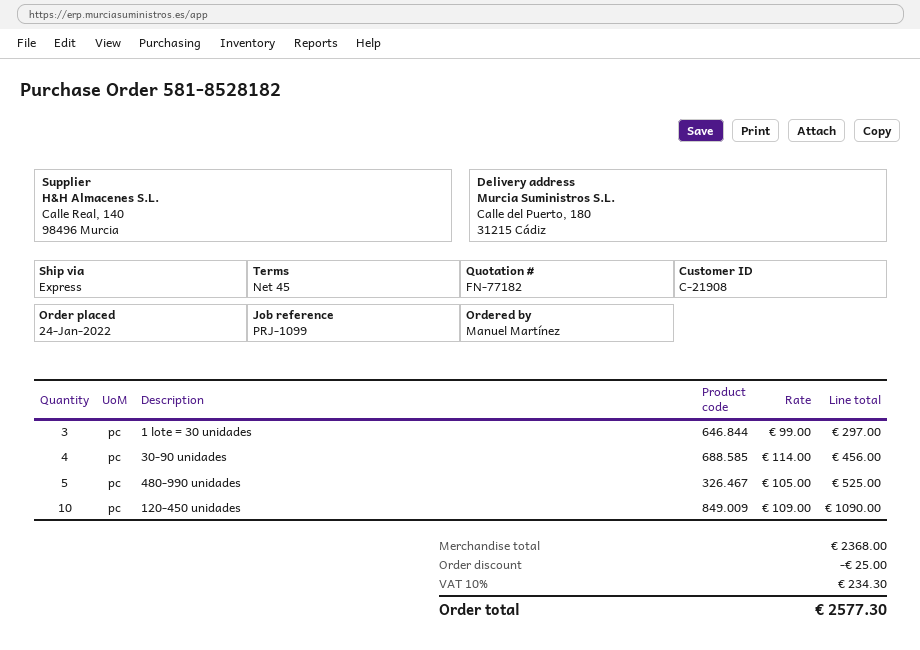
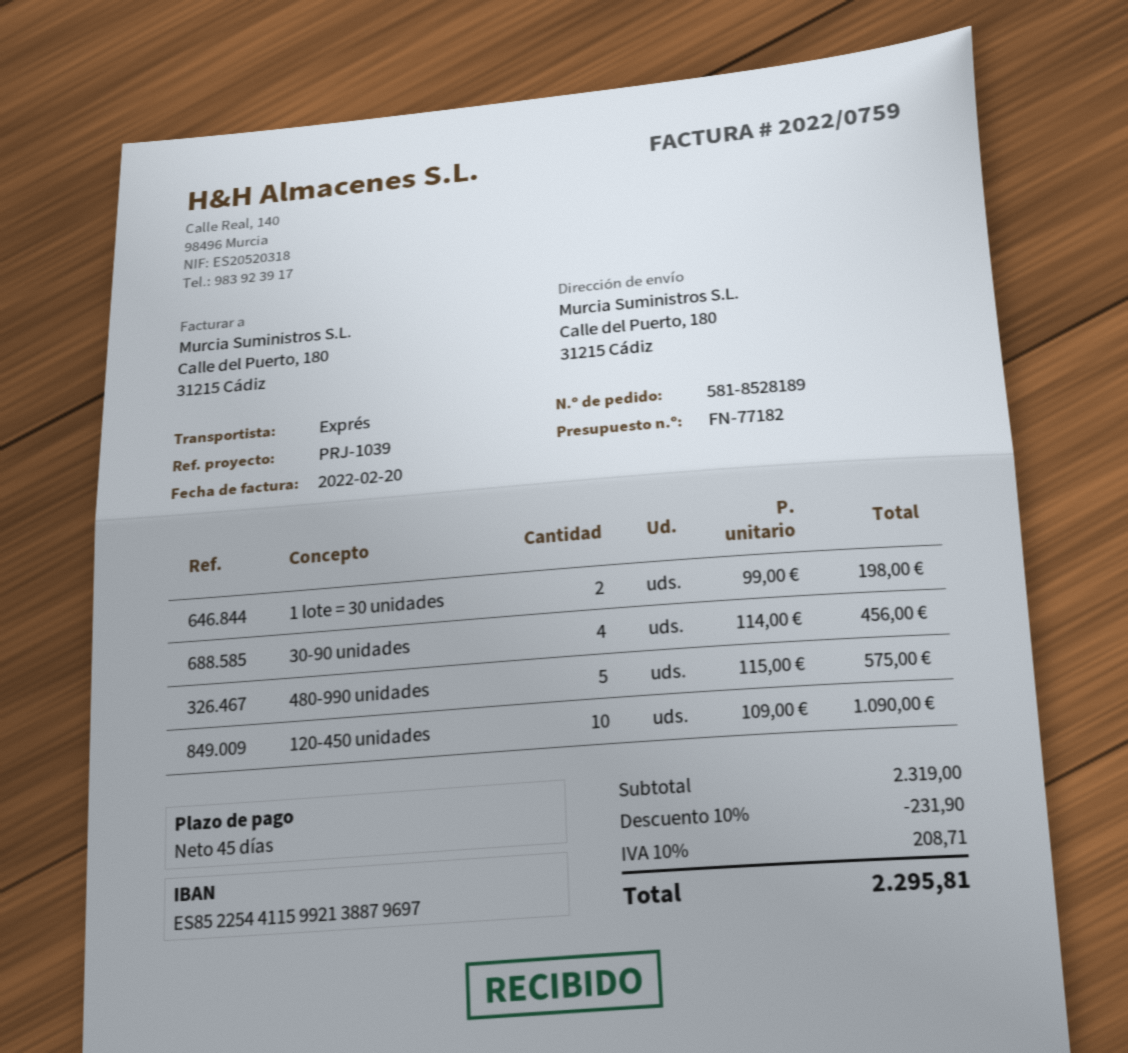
order number: 581-8528182 -> 581-8528189
reference: PRJ-1099 -> PRJ-1039
1 lote = 30 unidades: 3 x 99.00 = 297.00 -> 2 x 99.00 = 198.00
480-990 unidades: 5 x 105.00 = 525.00 -> 5 x 115.00 = 575.00
subtotal: 2368.00 -> 2319.00
discount: 25.00 -> 231.90
tax: 10% = 234.30 -> 10% = 208.71
total: 2577.30 -> 2295.81

